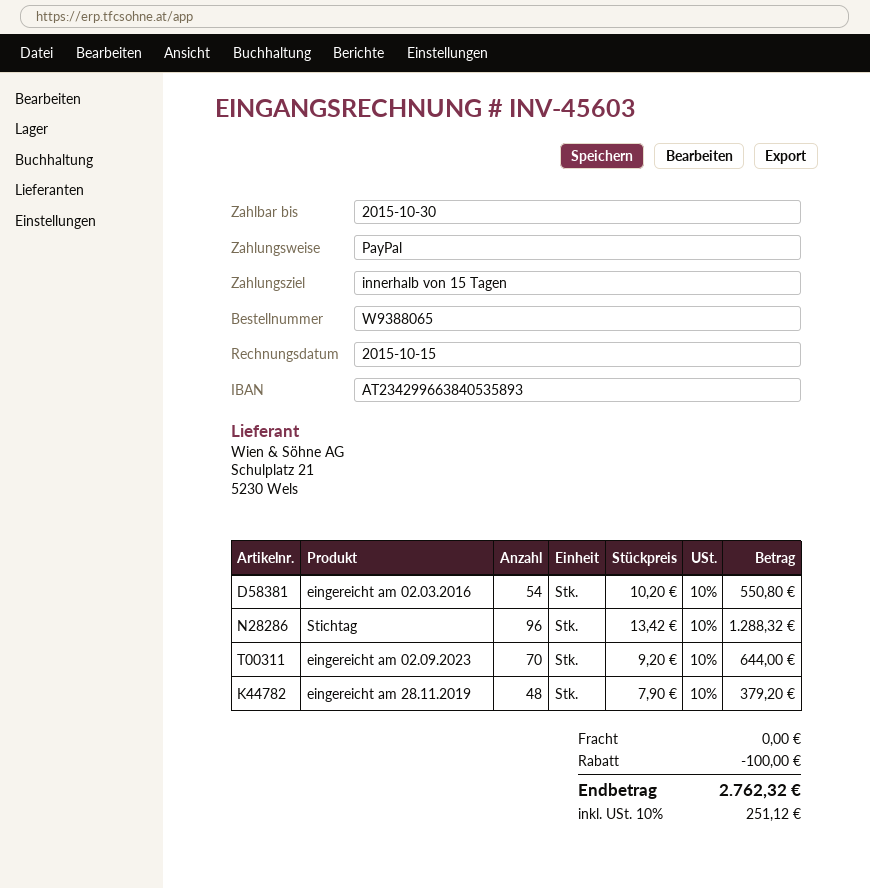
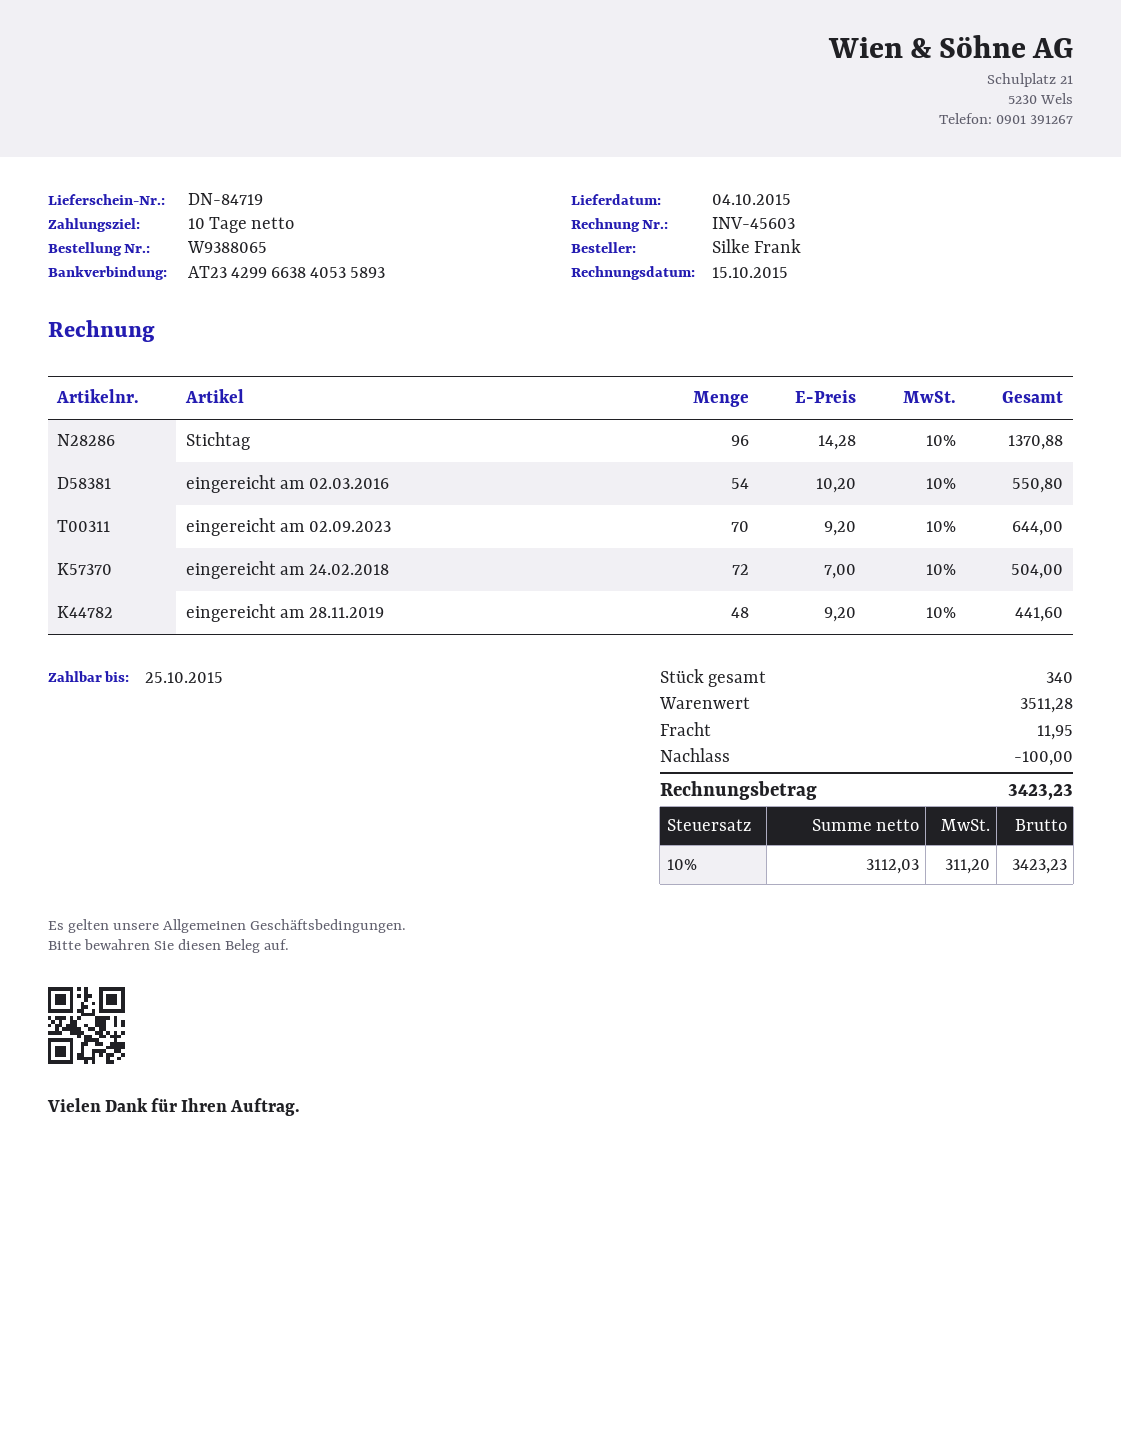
payment terms: 15 days -> 10 days
due date: 2015-10-30 -> 2015-10-25
Stichtag: 96 x 13.42 = 1288.32 -> 96 x 14.28 = 1370.88
eingereicht am 28.11.2019: 48 x 7.90 = 379.20 -> 48 x 9.20 = 441.60
eingereicht am 24.02.2018: none -> 72 x 7.00 = 504.00
shipping: 0.00 -> 11.95
tax: 10% = 251.12 -> 10% = 311.20
total: 2762.32 -> 3423.23

